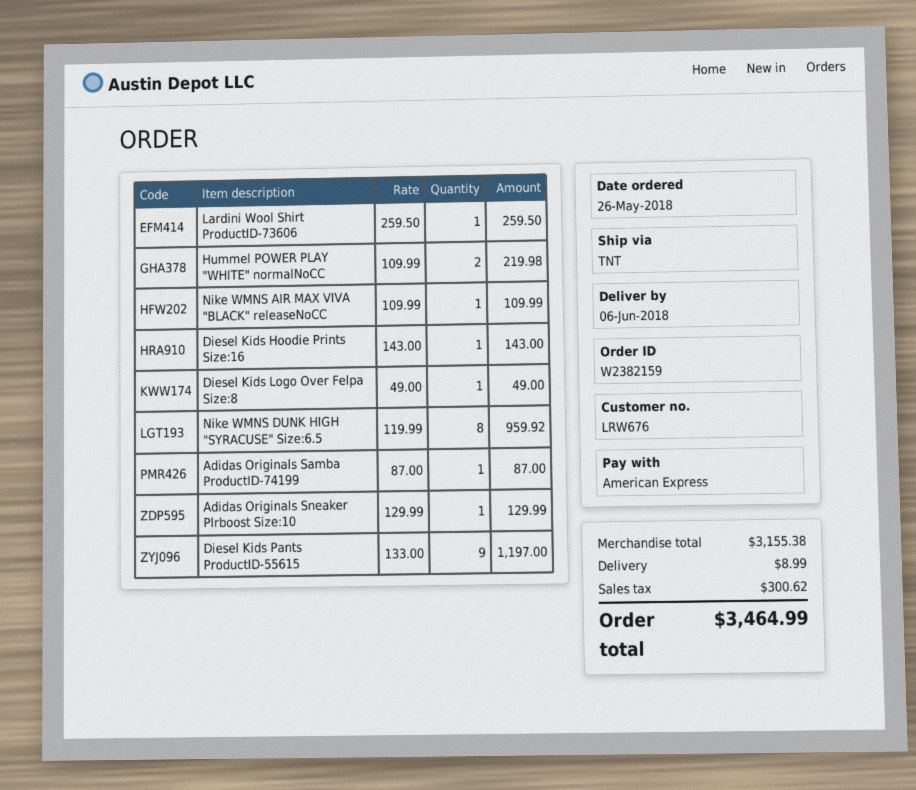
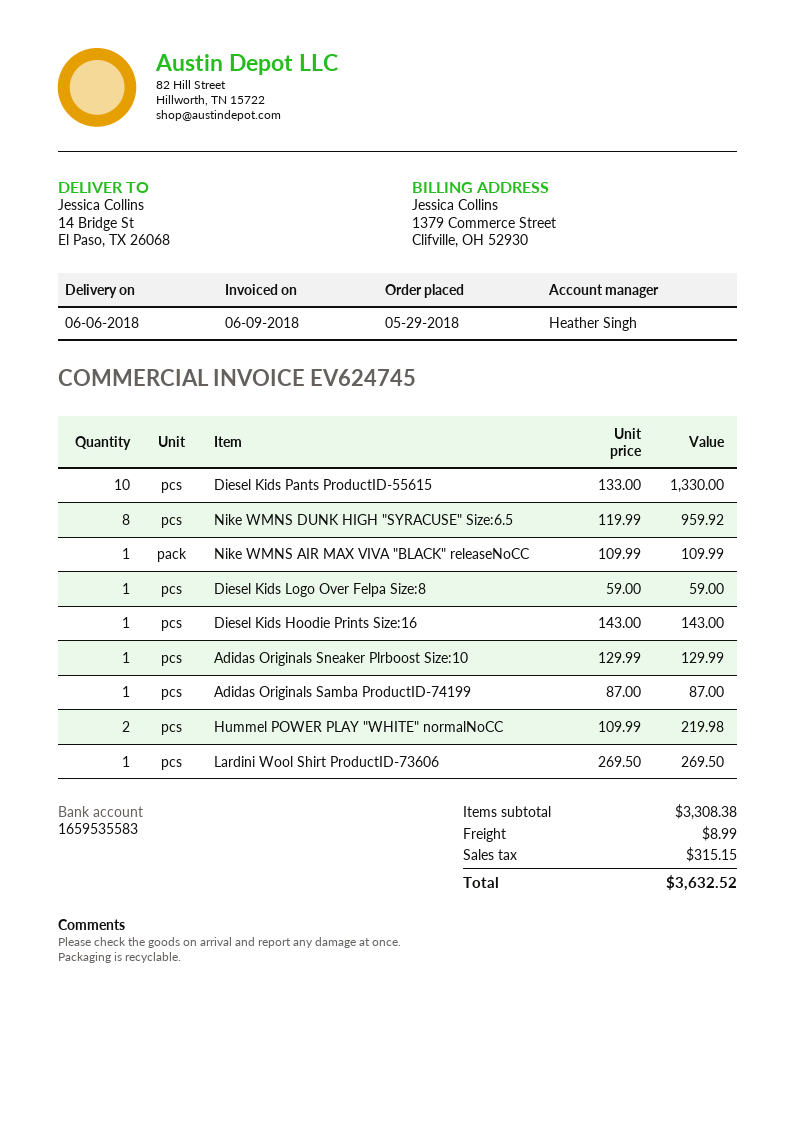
order date: 2018-05-26 -> 2018-05-29
Lardini Wool Shirt ProductID-73606: 1 x 259.50 = 259.50 -> 1 x 269.50 = 269.50
Diesel Kids Logo Over Felpa Size:8: 1 x 49.00 = 49.00 -> 1 x 59.00 = 59.00
Diesel Kids Pants ProductID-55615: 9 x 133.00 = 1197.00 -> 10 x 133.00 = 1330.00
subtotal: 3155.38 -> 3308.38
tax: 300.62 -> 315.15
total: 3464.99 -> 3632.52

